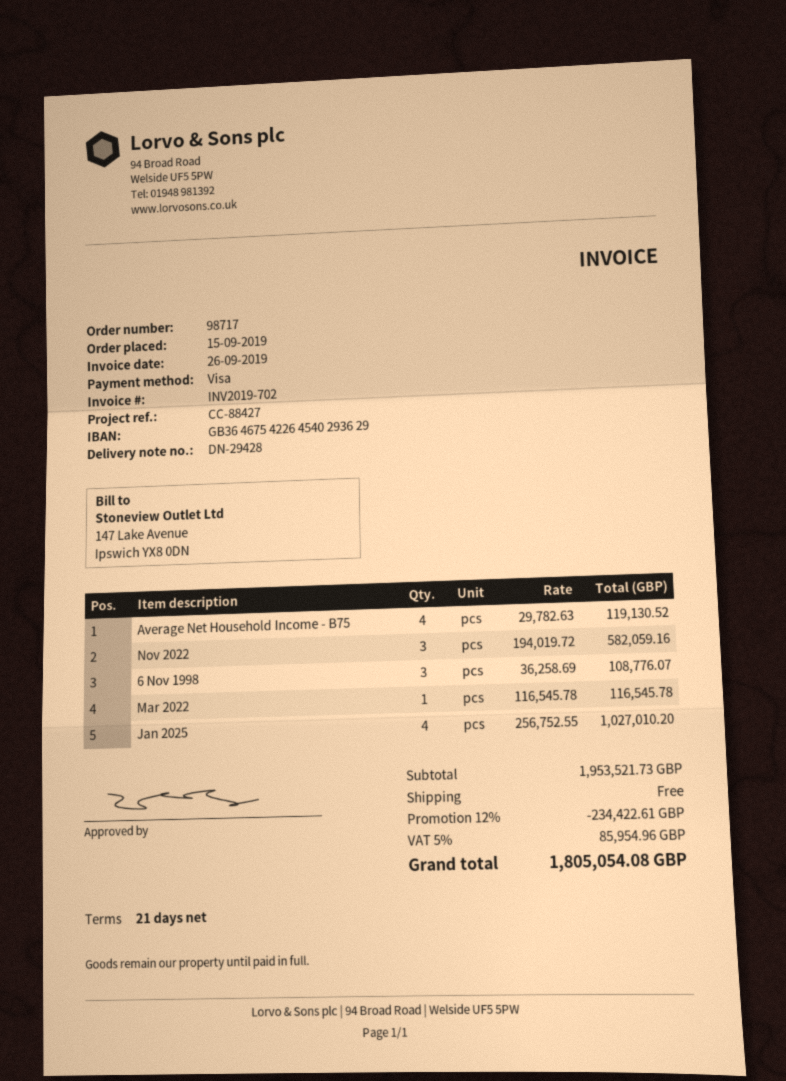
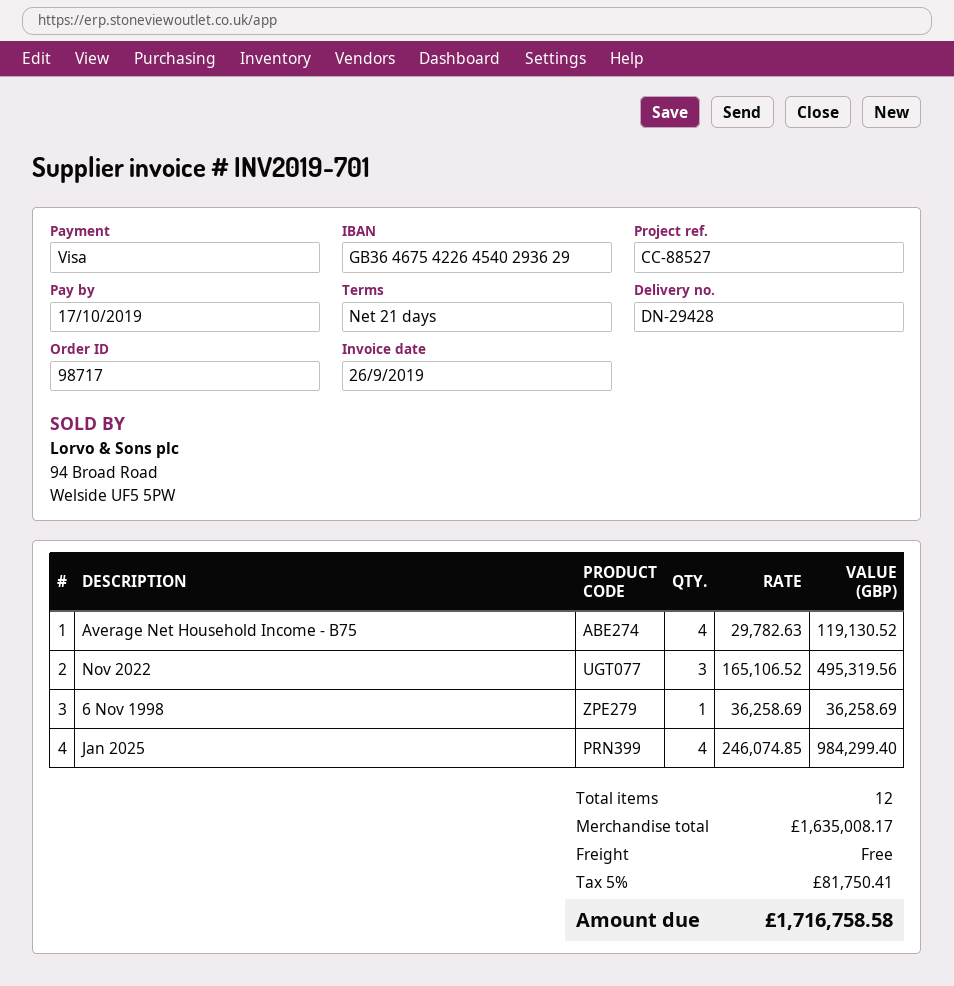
invoice number: INV2019-702 -> INV2019-701
reference: CC-88427 -> CC-88527
Nov 2022: 3 x 194019.72 = 582059.16 -> 3 x 165106.52 = 495319.56
6 Nov 1998: 3 x 36258.69 = 108776.07 -> 1 x 36258.69 = 36258.69
Mar 2022: 1 x 116545.78 = 116545.78 -> none
Jan 2025: 4 x 256752.55 = 1027010.20 -> 4 x 246074.85 = 984299.40
subtotal: 1953521.73 -> 1635008.17
discount: 12% = 234422.61 -> none
tax: 5% = 85954.96 -> 5% = 81750.41
total: 1805054.08 -> 1716758.58

